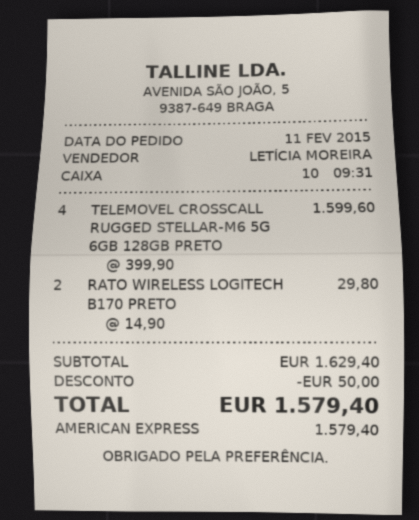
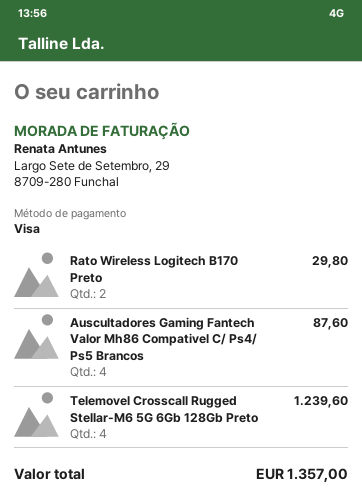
payment method: American Express -> Visa
TELEMOVEL CROSSCALL RUGGED STELLAR-M6 5G 6GB 128GB PRETO: 4 for 1599.60 -> 4 for 1239.60
Auscultadores Gaming Fantech Valor Mh86 Compativel C/ Ps4/ Ps5 Brancos: none -> 4 for 87.60
discount: 50.00 -> none
total: 1579.40 -> 1357.00

